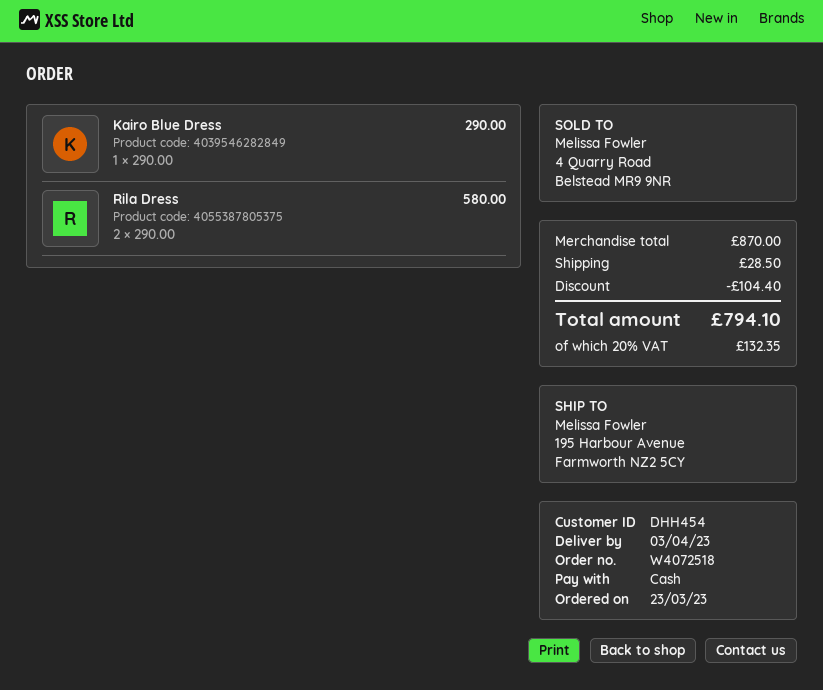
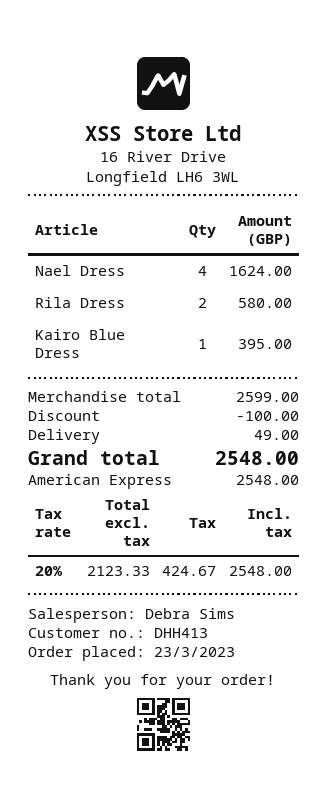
customer number: DHH454 -> DHH413
payment method: cash -> American Express
Kairo Blue Dress: 1 for 290.00 -> 1 for 395.00
Nael Dress: none -> 4 for 1624.00
subtotal: 870.00 -> 2599.00
discount: 104.40 -> 100.00
shipping: 28.50 -> 49.00
tax: 20% = 132.35 -> 20% = 424.67
total: 794.10 -> 2548.00

